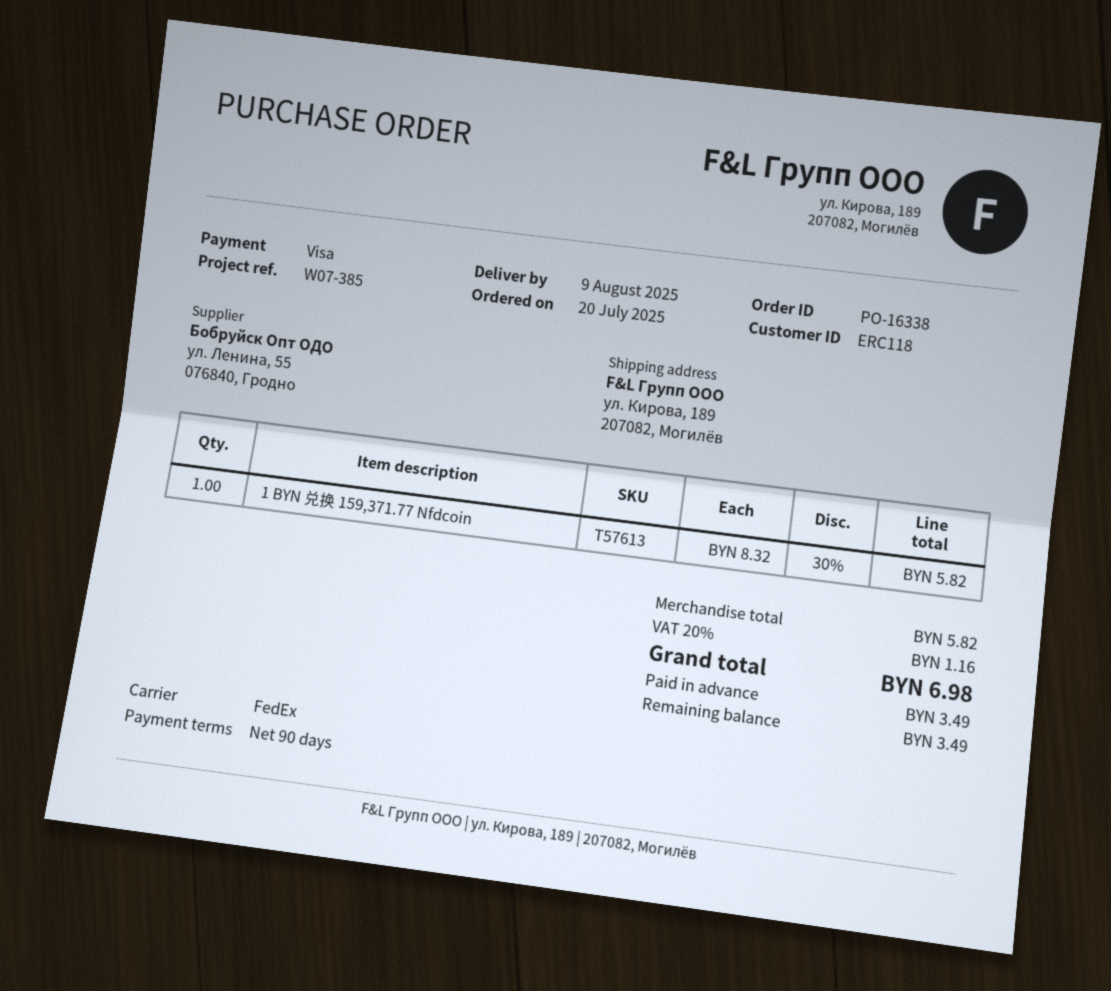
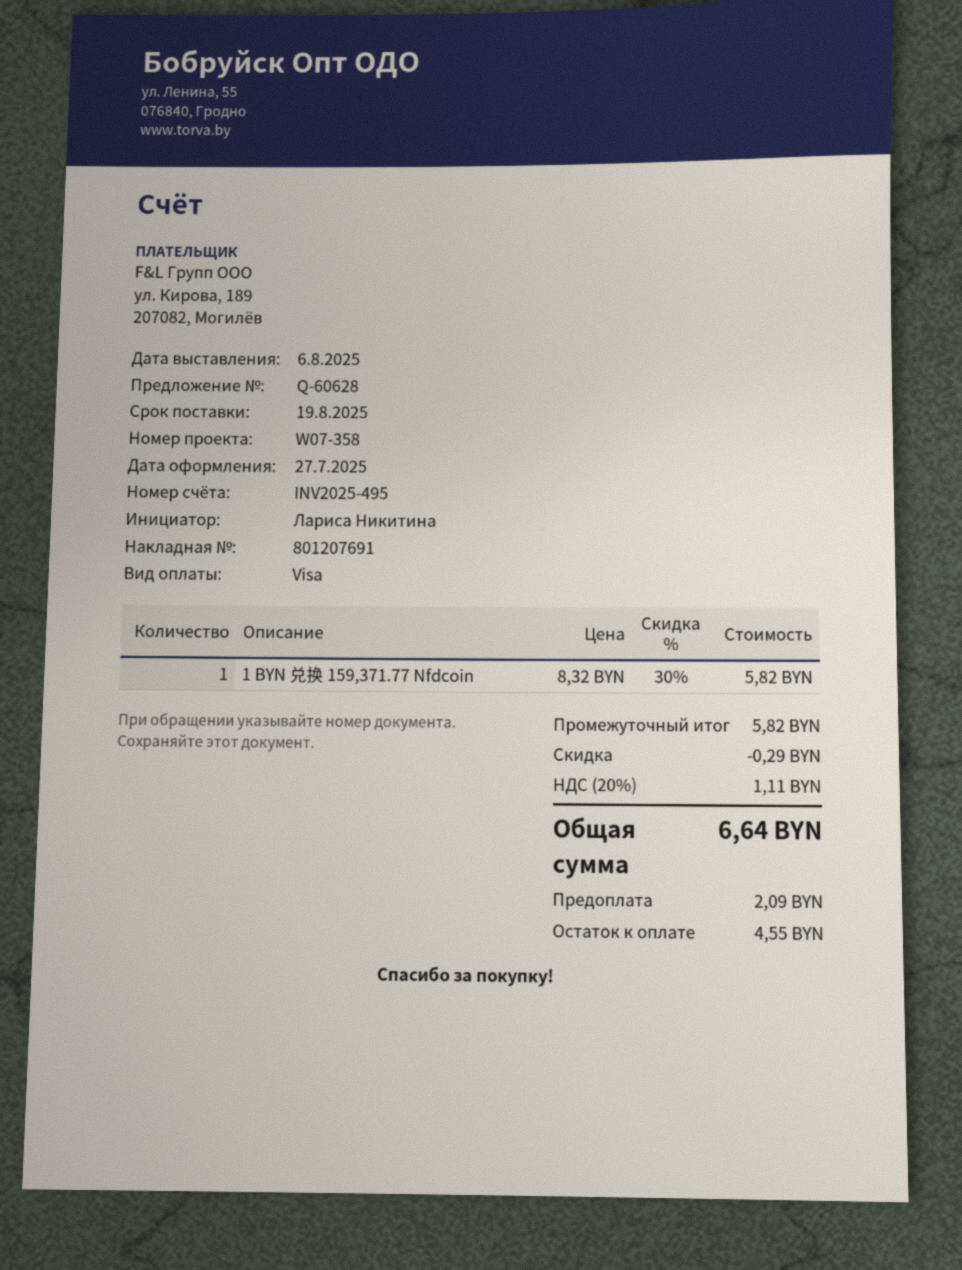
order date: 2025-07-20 -> 2025-07-27
delivery date: 2025-08-09 -> 2025-08-19
reference: W07-385 -> W07-358
discount: none -> 0.29
tax: 20% = 1.16 -> 20% = 1.11
total: 6.98 -> 6.64
deposit: 3.49 -> 2.09
balance: 3.49 -> 4.55

